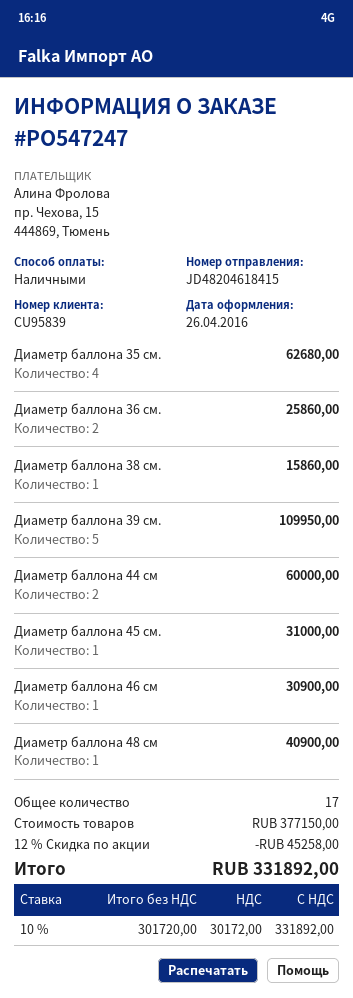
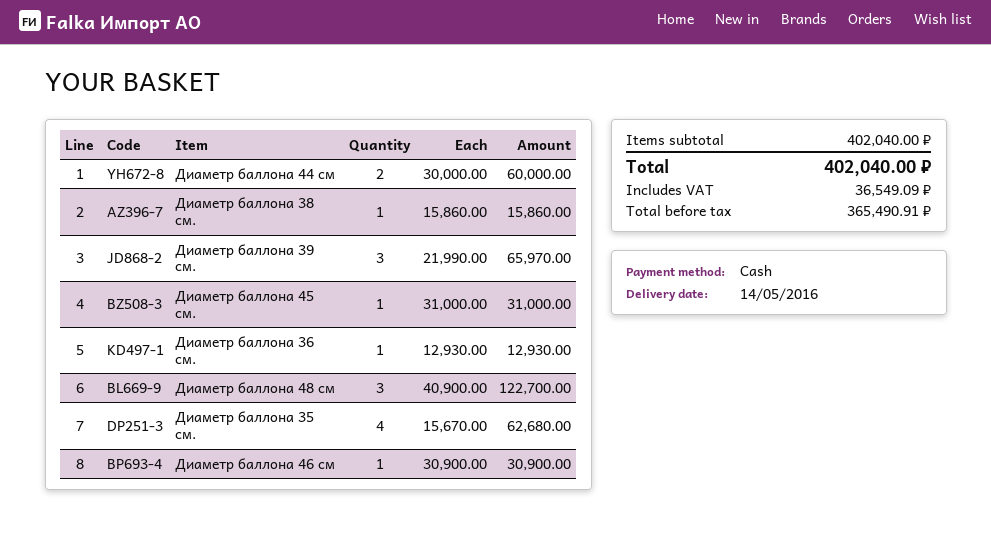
Диаметр баллона 36 см.: 2 for 25860.00 -> 1 for 12930.00
Диаметр баллона 39 см.: 5 for 109950.00 -> 3 for 65970.00
Диаметр баллона 48 см: 1 for 40900.00 -> 3 for 122700.00
subtotal: 377150.00 -> 402040.00
discount: 12% = 45258.00 -> none
net: 301720.00 -> 365490.91
tax: 30172.00 -> 36549.09
total: 331892.00 -> 402040.00

